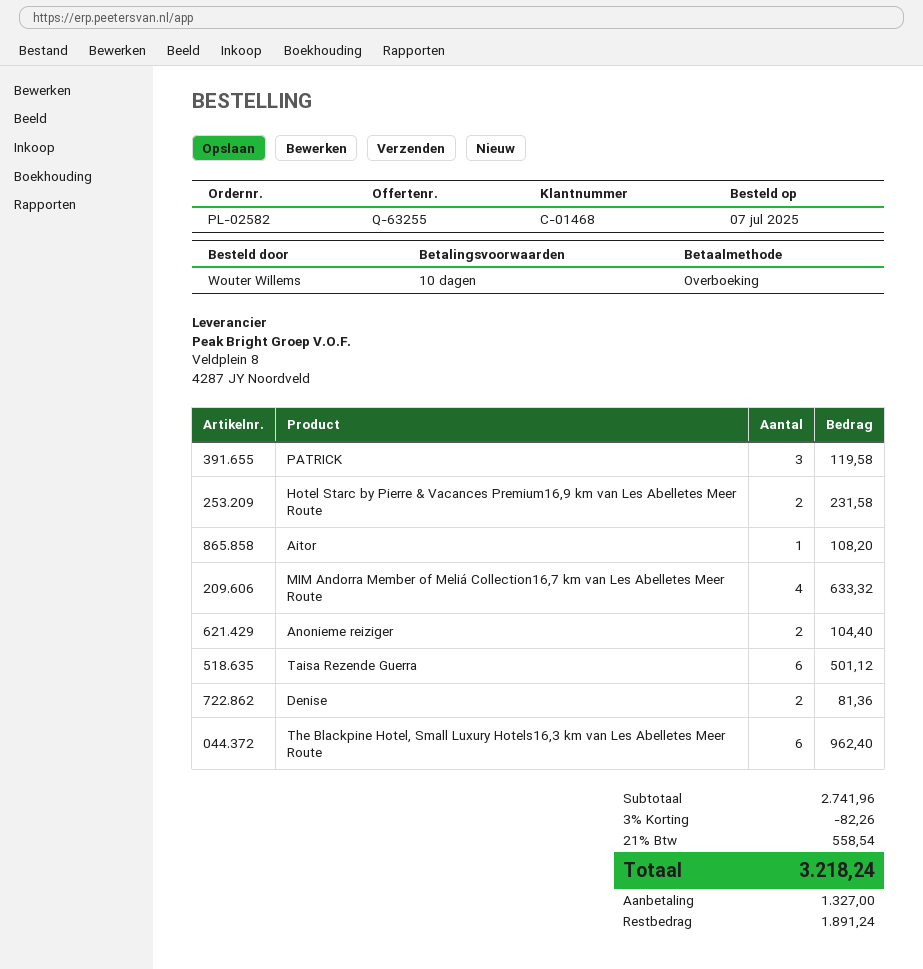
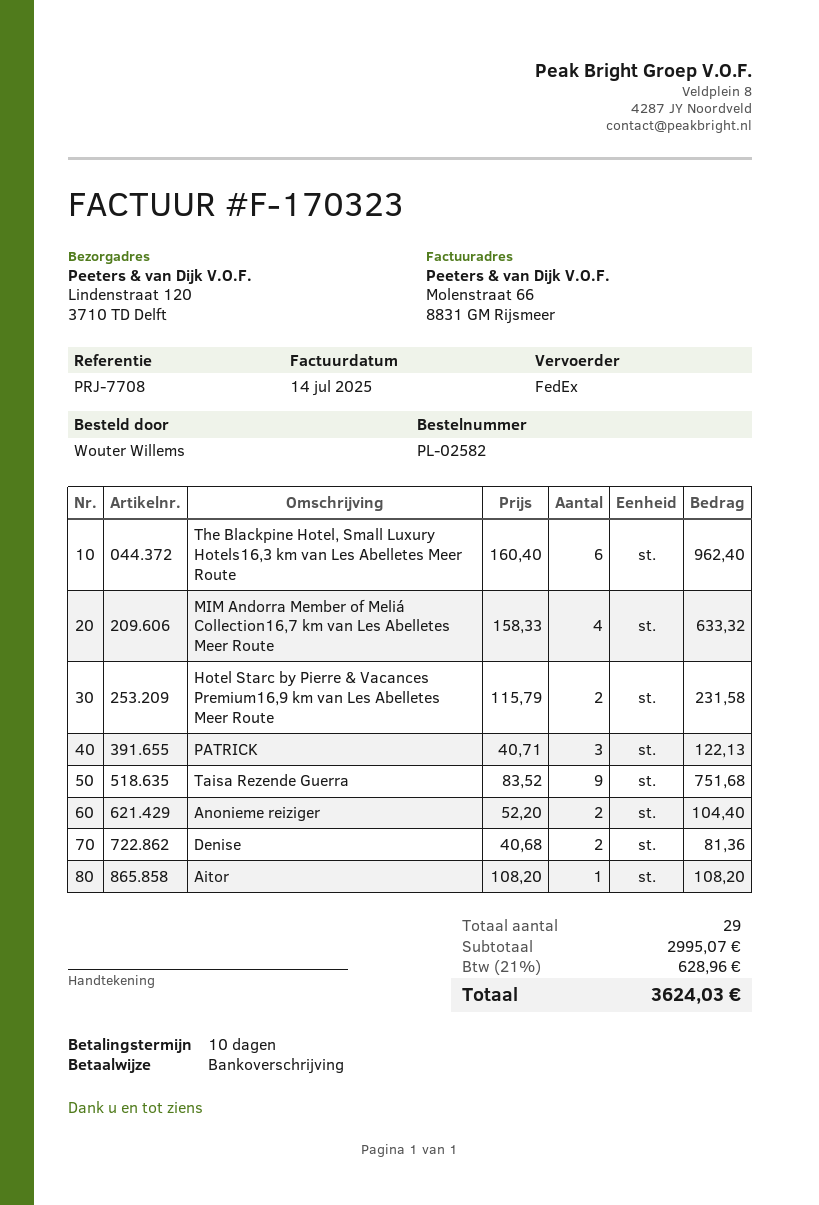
PATRICK: 3 for 119.58 -> 3 for 122.13
Taisa Rezende Guerra: 6 for 501.12 -> 9 for 751.68
subtotal: 2741.96 -> 2995.07
discount: 3% = 82.26 -> none
tax: 21% = 558.54 -> 21% = 628.96
total: 3218.24 -> 3624.03

